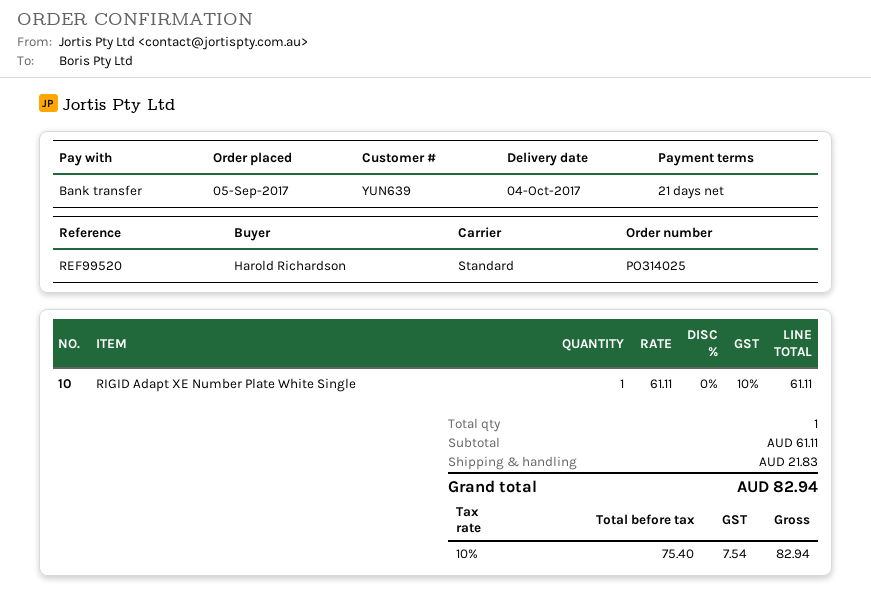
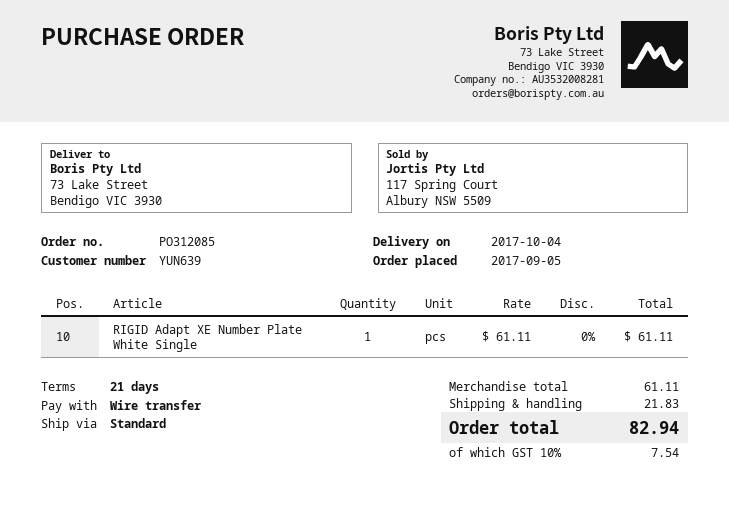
order number: PO314025 -> PO312085

